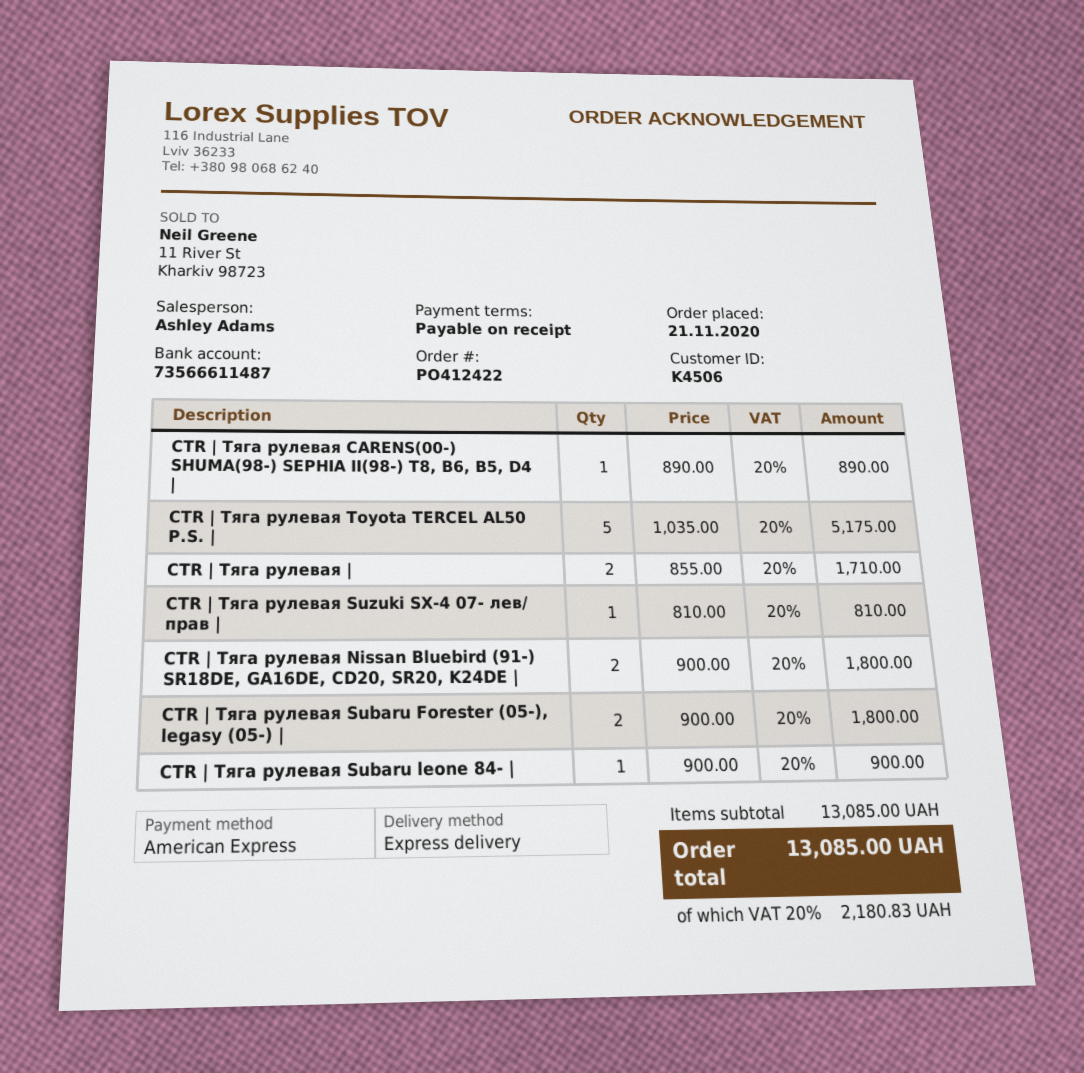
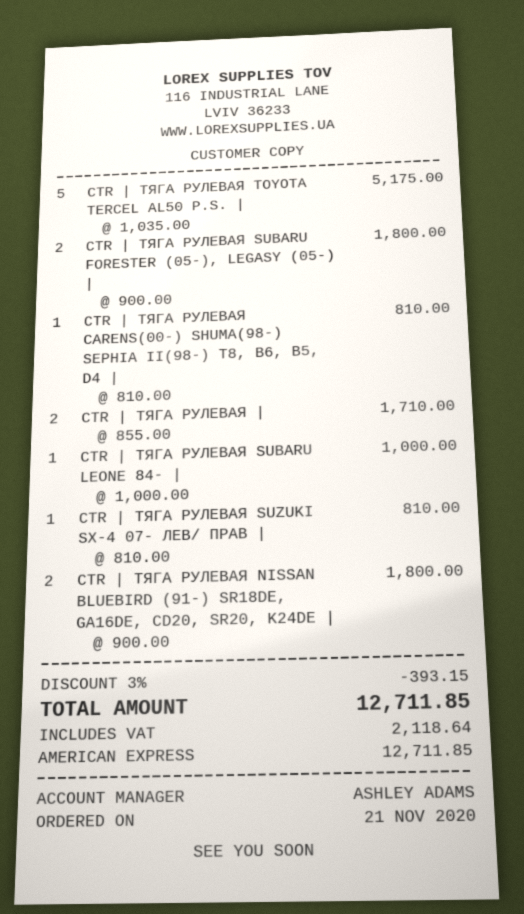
CTR | Тяга рулевая CARENS(00-) SHUMA(98-) SEPHIA II(98-) T8, B6, B5, D4 |: 1 x 890.00 = 890.00 -> 1 x 810.00 = 810.00
CTR | Тяга рулевая Subaru leone 84- |: 1 x 900.00 = 900.00 -> 1 x 1000.00 = 1000.00
discount: none -> 3% = 393.15
tax: 2180.83 -> 2118.64
total: 13085.00 -> 12711.85

